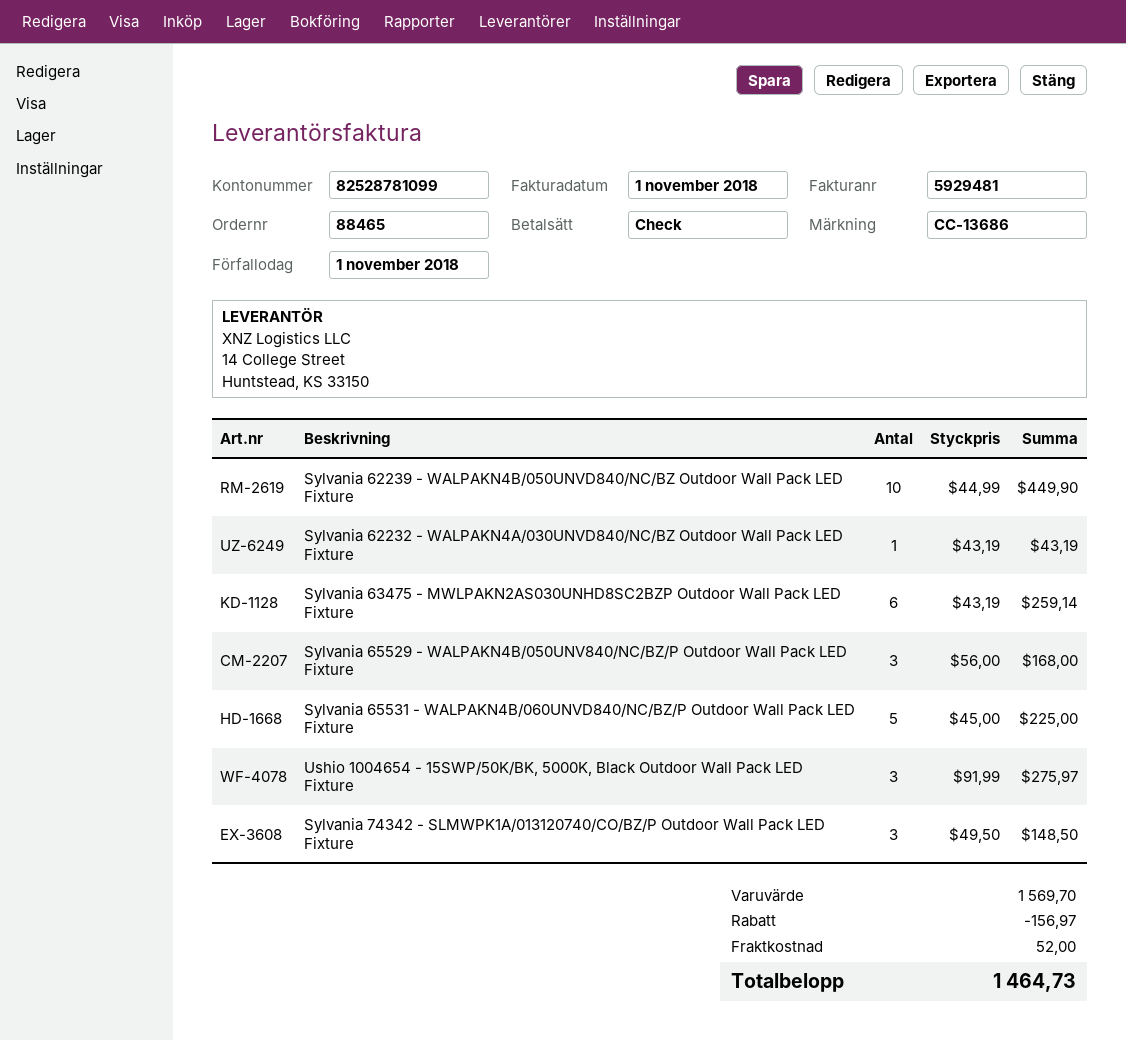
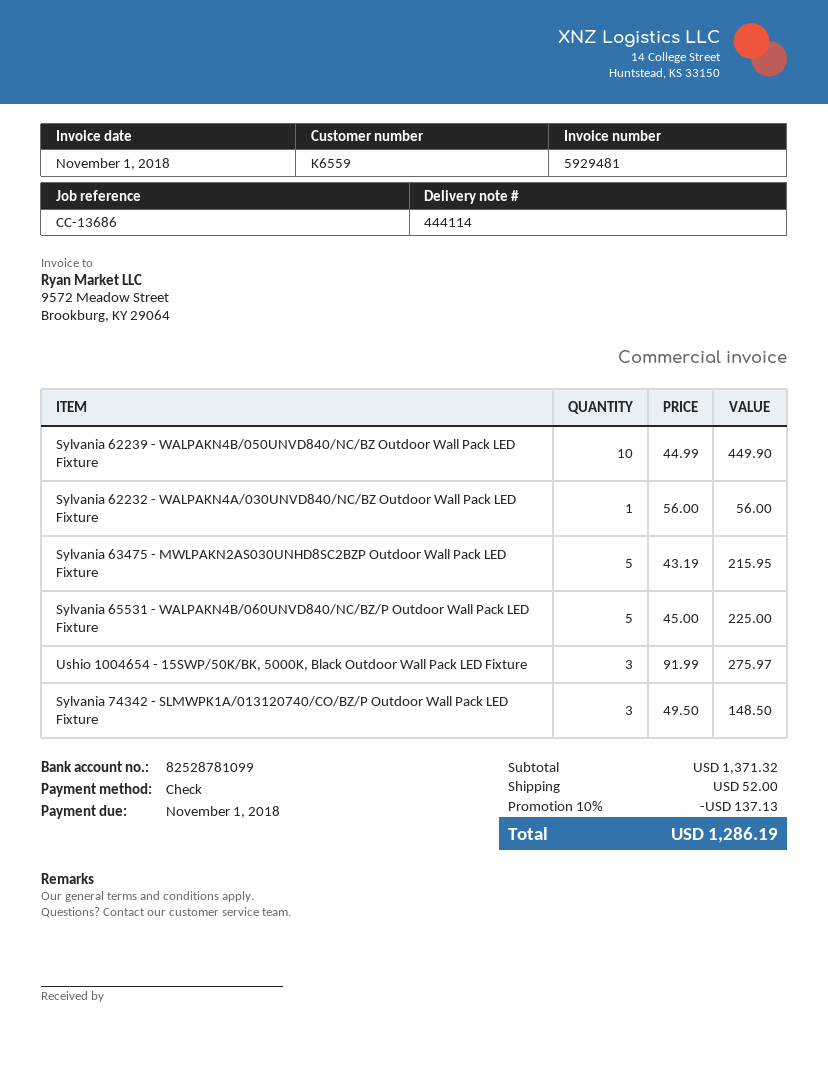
Sylvania 62232 - WALPAKN4A/030UNVD840/NC/BZ Outdoor Wall Pack LED Fixture: 1 x 43.19 = 43.19 -> 1 x 56.00 = 56.00
Sylvania 63475 - MWLPAKN2AS030UNHD8SC2BZP Outdoor Wall Pack LED Fixture: 6 x 43.19 = 259.14 -> 5 x 43.19 = 215.95
Sylvania 65529 - WALPAKN4B/050UNV840/NC/BZ/P Outdoor Wall Pack LED Fixture: 3 x 56.00 = 168.00 -> none
subtotal: 1569.70 -> 1371.32
discount: 156.97 -> 137.13
total: 1464.73 -> 1286.19

